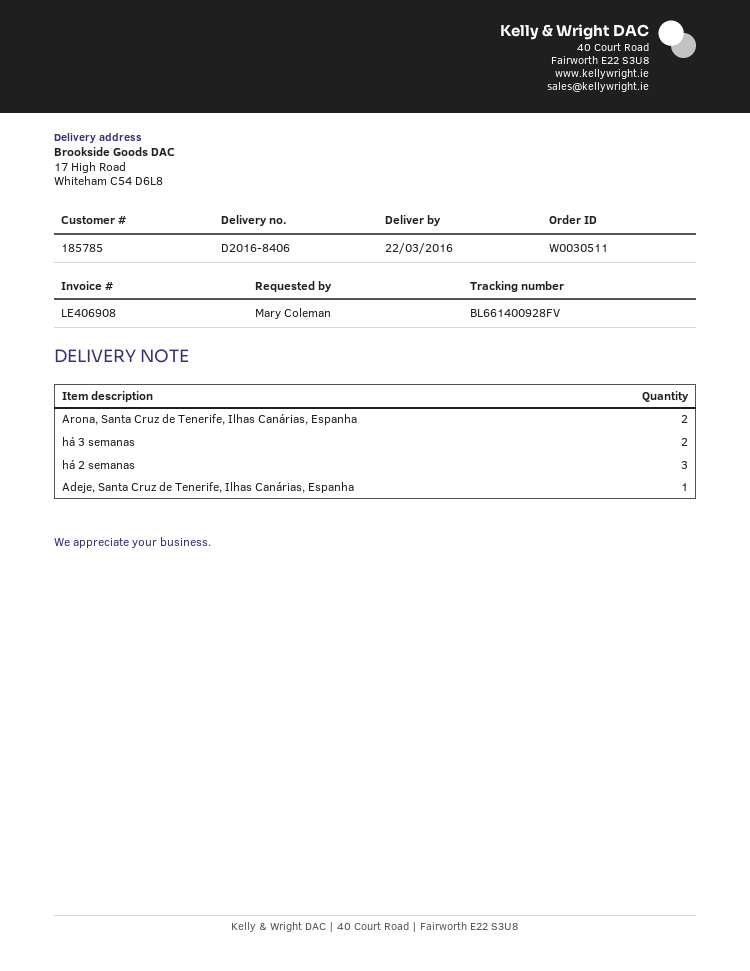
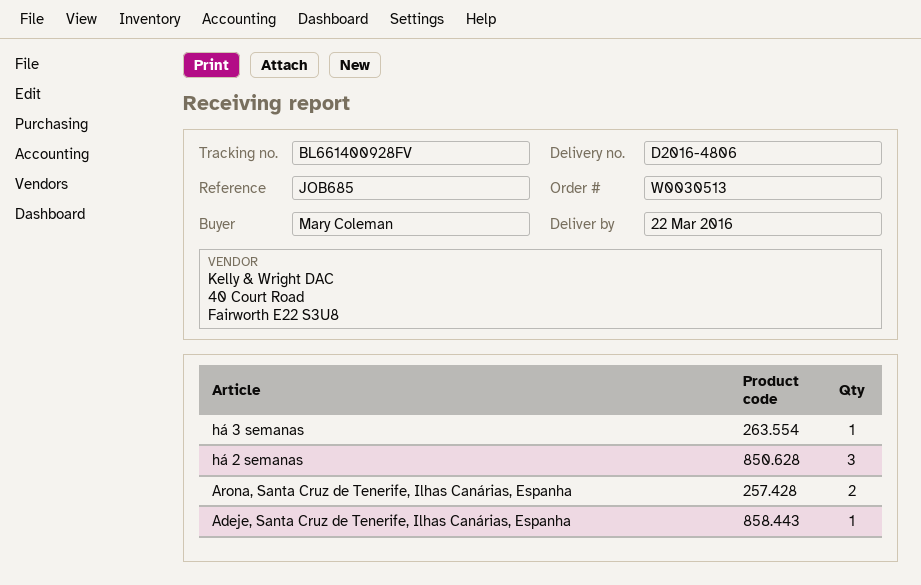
order number: W0030511 -> W0030513
delivery note number: D2016-8406 -> D2016-4806
há 3 semanas: 2 -> 1

